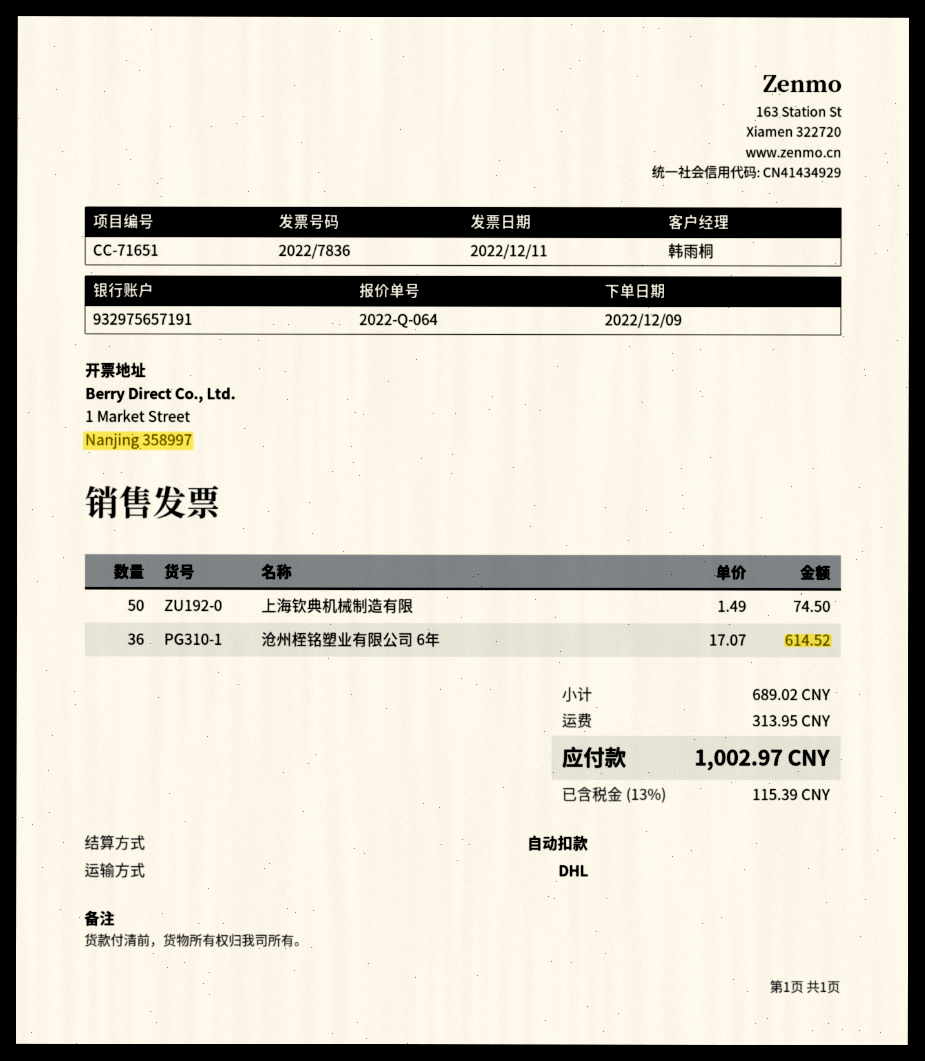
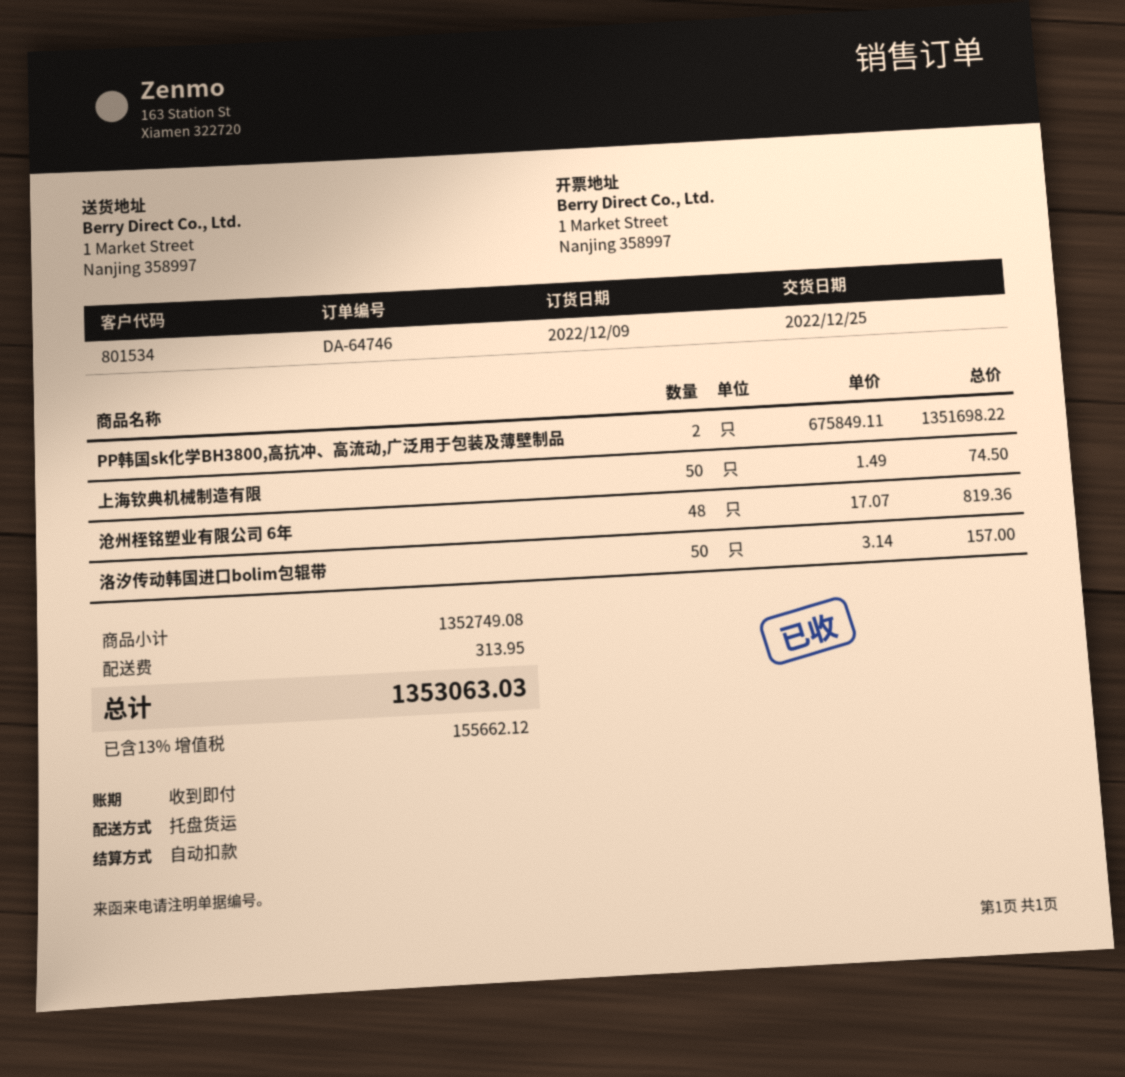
shipping method: DHL -> pallet freight
沧州桎铭塑业有限公司 6年: 36 x 17.07 = 614.52 -> 48 x 17.07 = 819.36
PP韩国sk化学BH3800,高抗冲、高流动,广泛用于包装及薄壁制品: none -> 2 x 675849.11 = 1351698.22
洛汐传动韩国进口bolim包辊带: none -> 50 x 3.14 = 157.00
subtotal: 689.02 -> 1352749.08
tax: 13% = 115.39 -> 13% = 155662.12
total: 1002.97 -> 1353063.03

